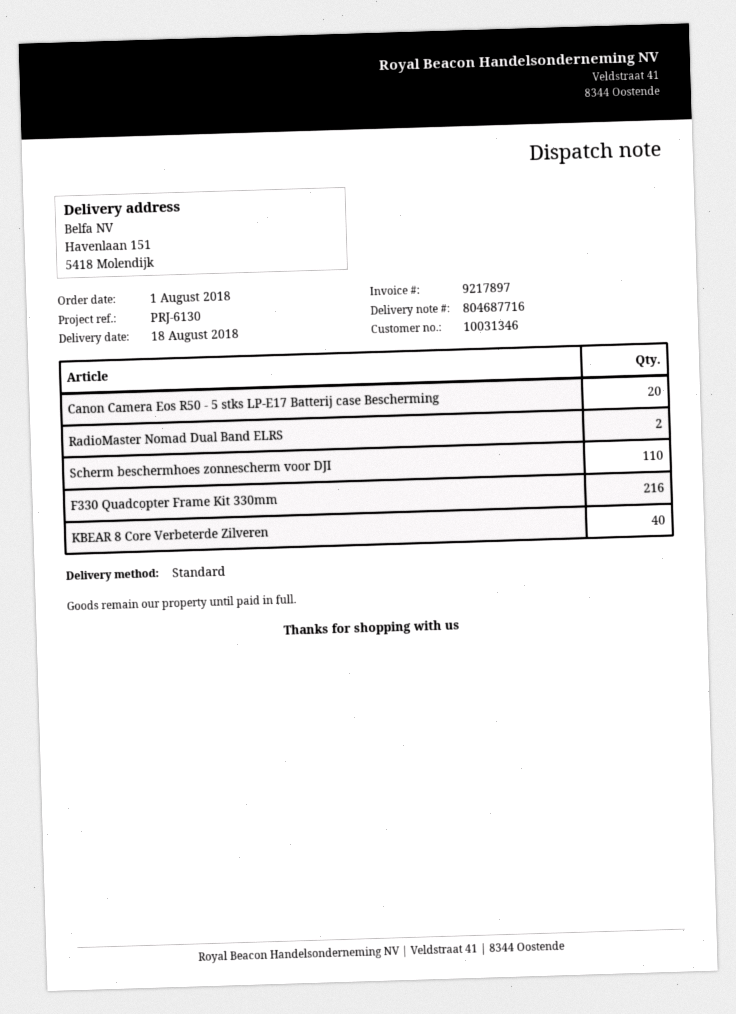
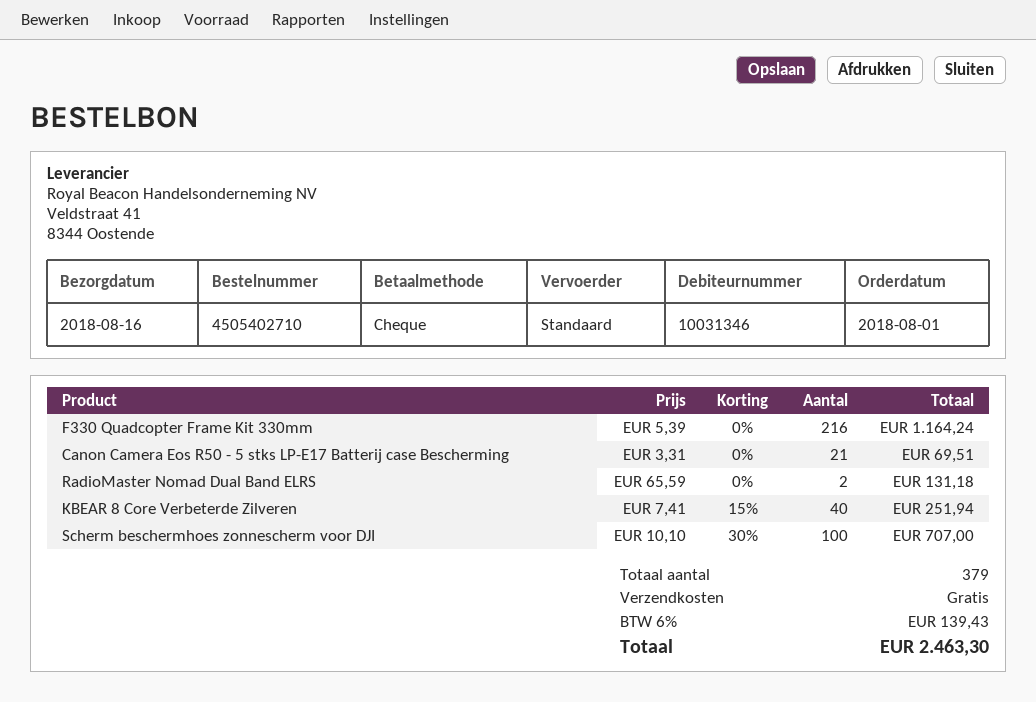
delivery date: 2018-08-18 -> 2018-08-16
Canon Camera Eos R50 - 5 stks LP-E17 Batterij case Bescherming: 20 -> 21
Scherm beschermhoes zonnescherm voor DJI: 110 -> 100

